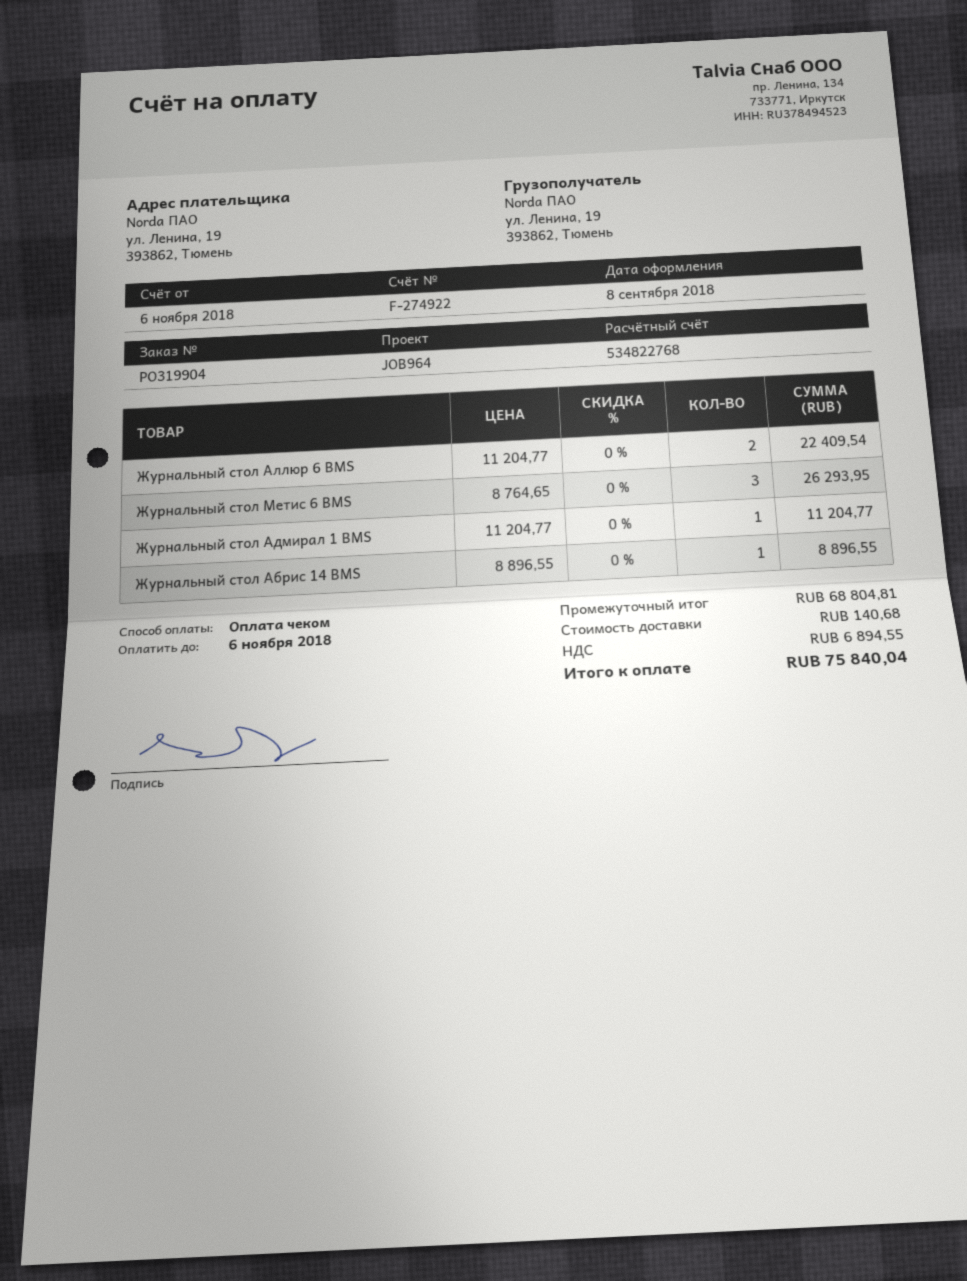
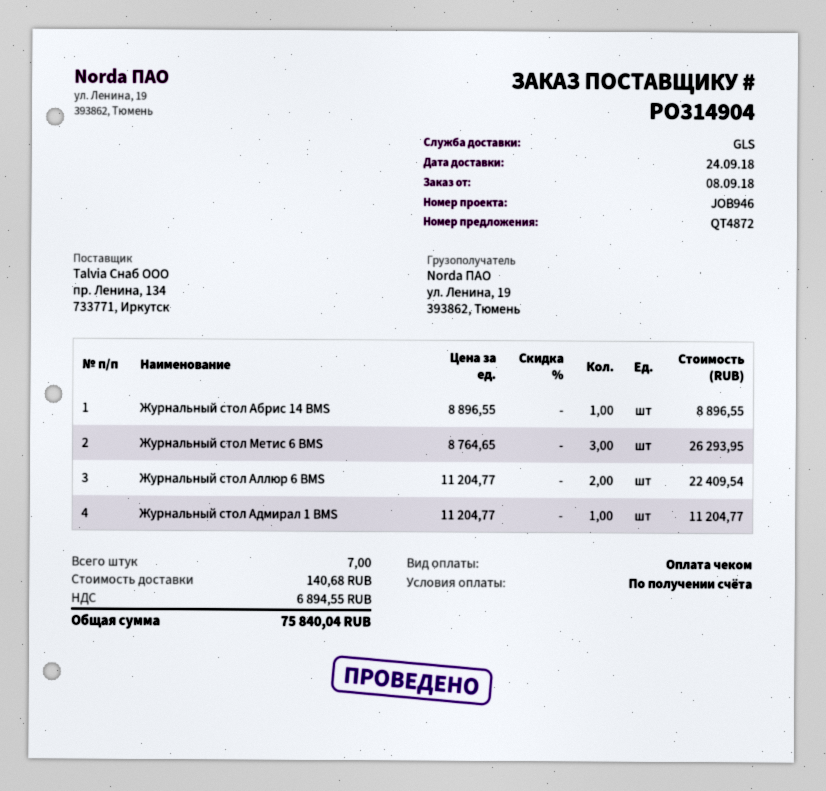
order number: PO319904 -> PO314904
reference: JOB964 -> JOB946

